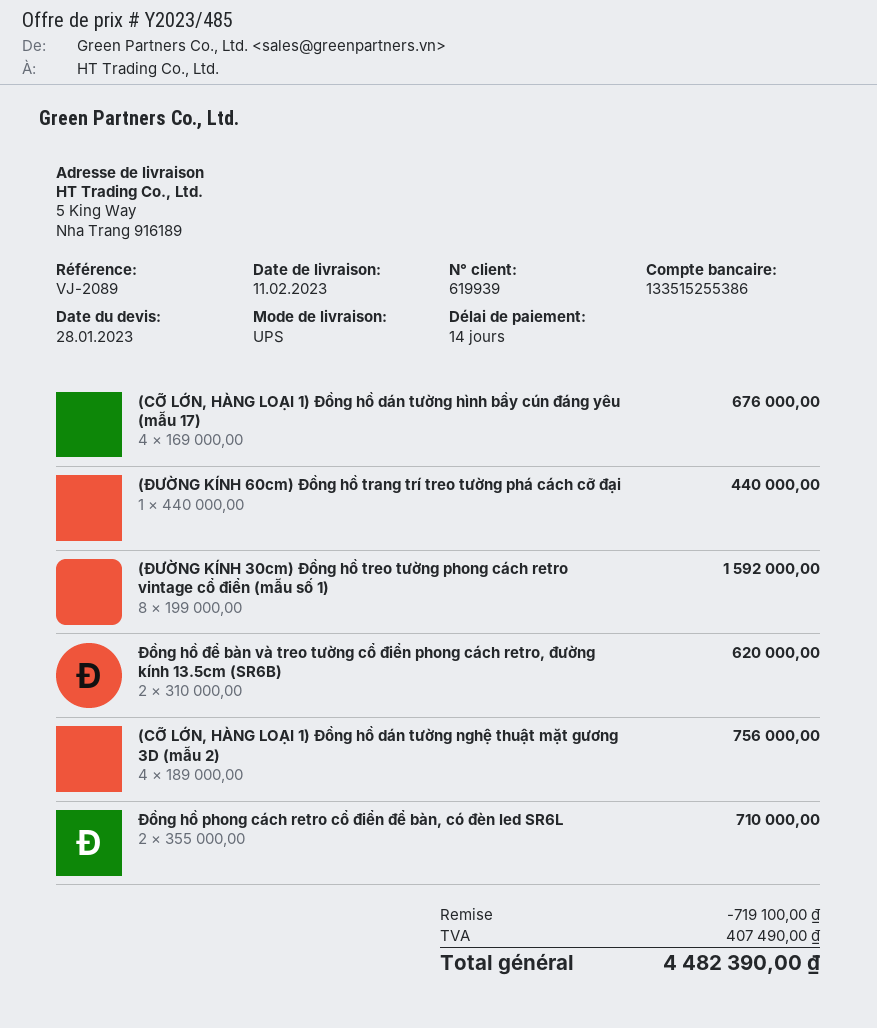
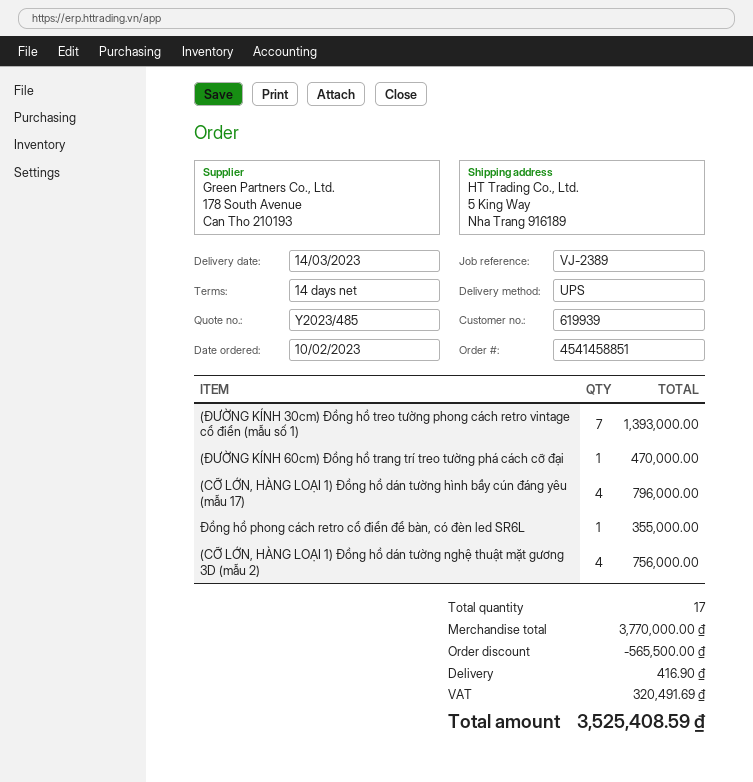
delivery date: 2023-02-11 -> 2023-03-14
reference: VJ-2089 -> VJ-2389
(CỠ LỚN, HÀNG LOẠI 1) Đồng hồ dán tường hình bầy cún đáng yêu (mẫu 17): 4 for 676000.00 -> 4 for 796000.00
(ĐƯỜNG KÍNH 60cm) Đồng hồ trang trí treo tường phá cách cỡ đại: 1 for 440000.00 -> 1 for 470000.00
(ĐƯỜNG KÍNH 30cm) Đồng hồ treo tường phong cách retro vintage cổ điển (mẫu số 1): 8 for 1592000.00 -> 7 for 1393000.00
Đồng hồ để bàn và treo tường cổ điển phong cách retro, đường kính 13.5cm (SR6B): 2 for 620000.00 -> none
Đồng hồ phong cách retro cổ điển để bàn, có đèn led SR6L: 2 for 710000.00 -> 1 for 355000.00
discount: 719100.00 -> 565500.00
shipping: none -> 416.90
tax: 407490.00 -> 320491.69
total: 4482390.00 -> 3525408.59

